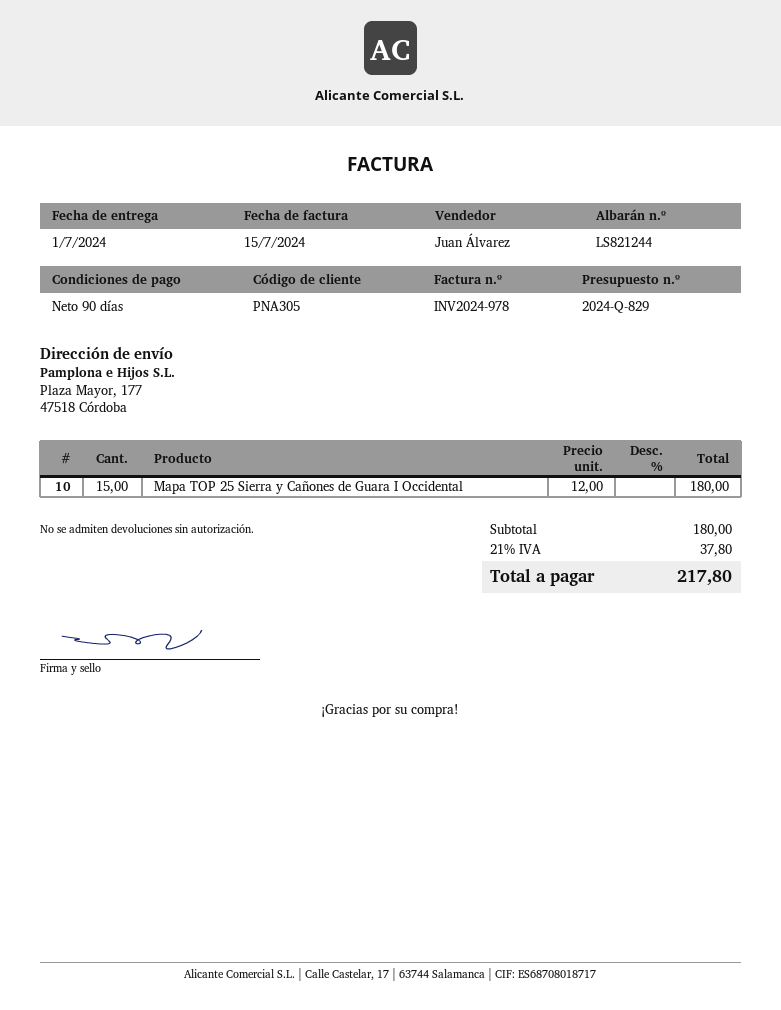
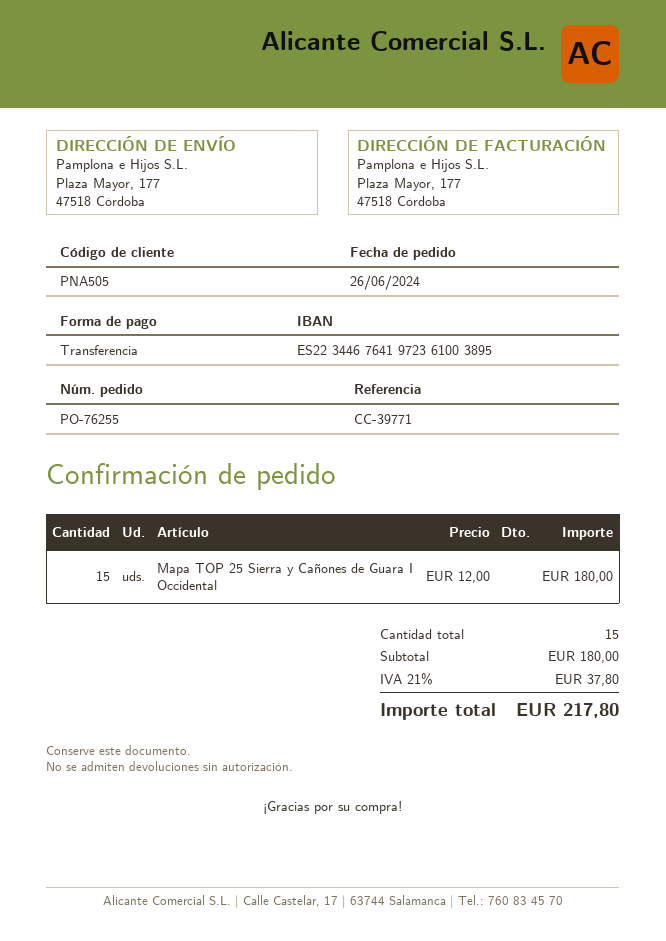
customer number: PNA305 -> PNA505

